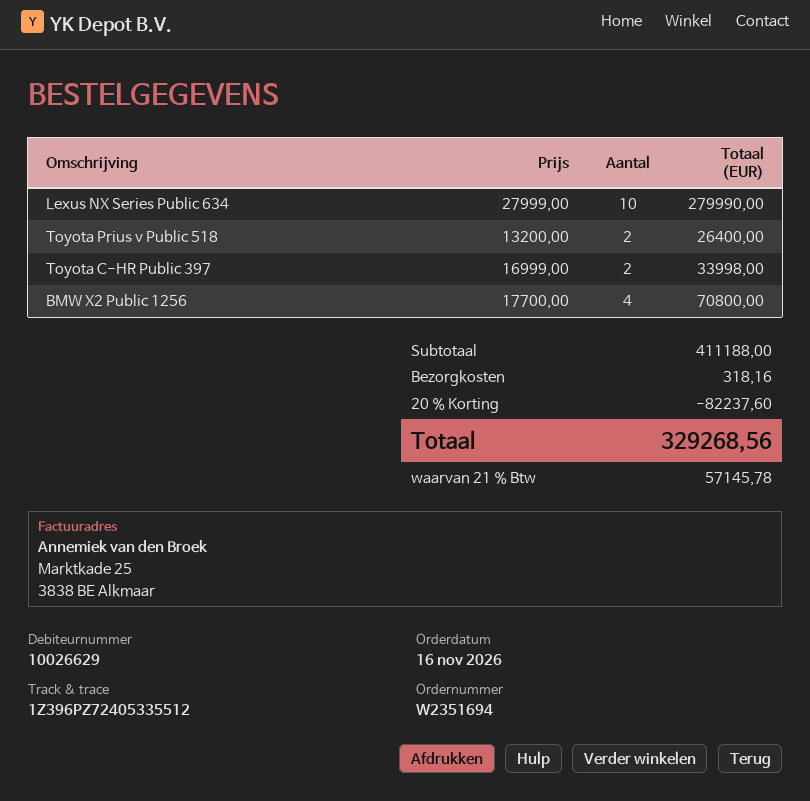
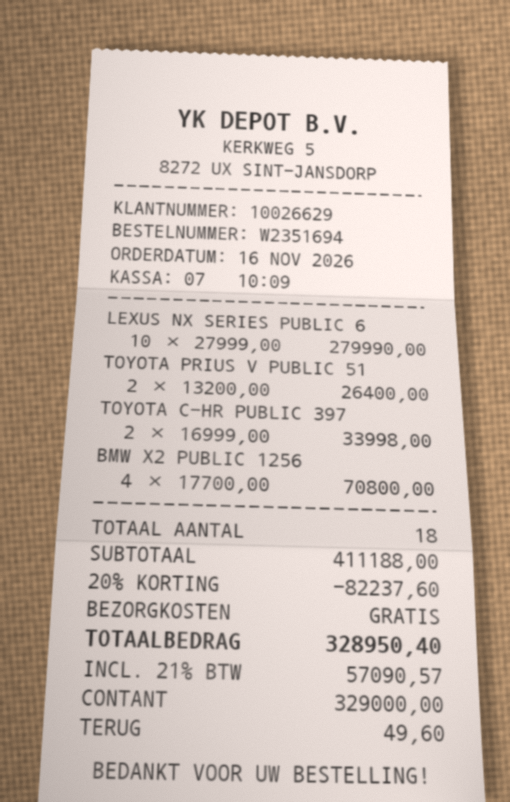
shipping: 318.16 -> 0.00
tax: 21% = 57145.78 -> 21% = 57090.57
total: 329268.56 -> 328950.40

